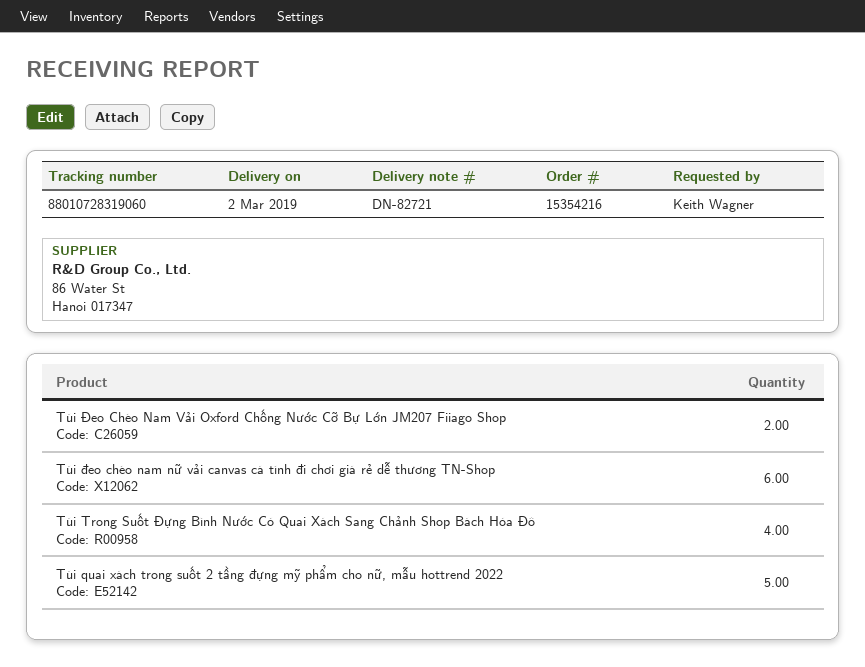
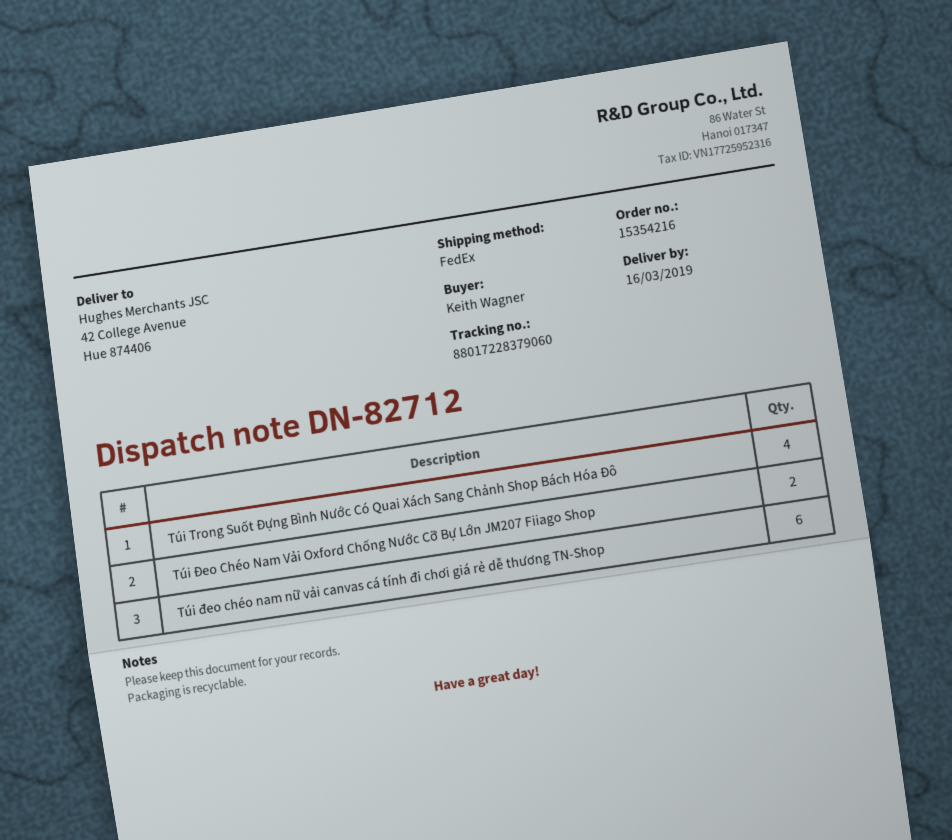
delivery note number: DN-82721 -> DN-82712
delivery date: 2019-03-02 -> 2019-03-16
tracking number: 88010728319060 -> 88017228379060
Túi quai xách trong suốt 2 tầng đựng mỹ phẩm cho nữ, mẫu hottrend 2022: 5 -> none

